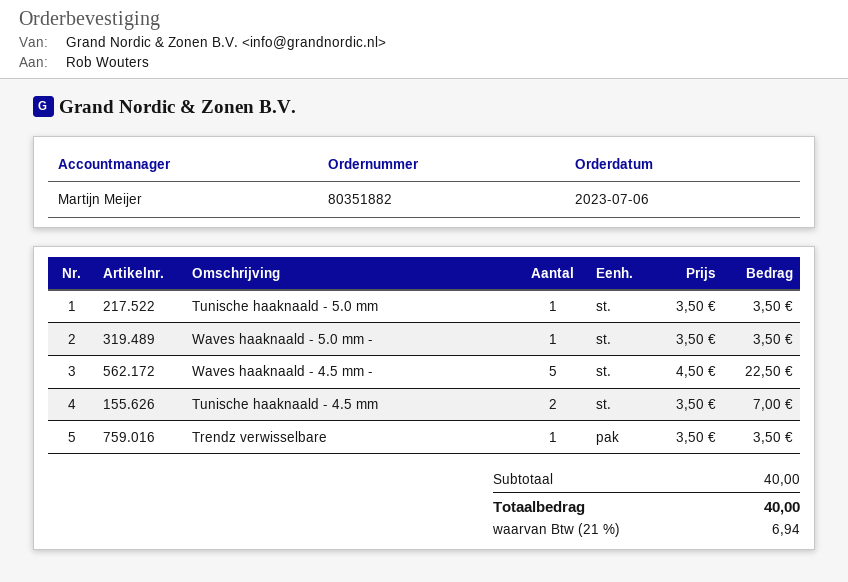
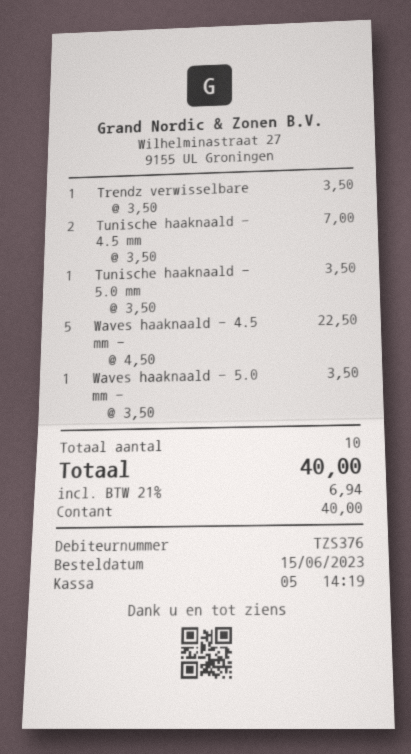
order date: 2023-07-06 -> 2023-06-15

